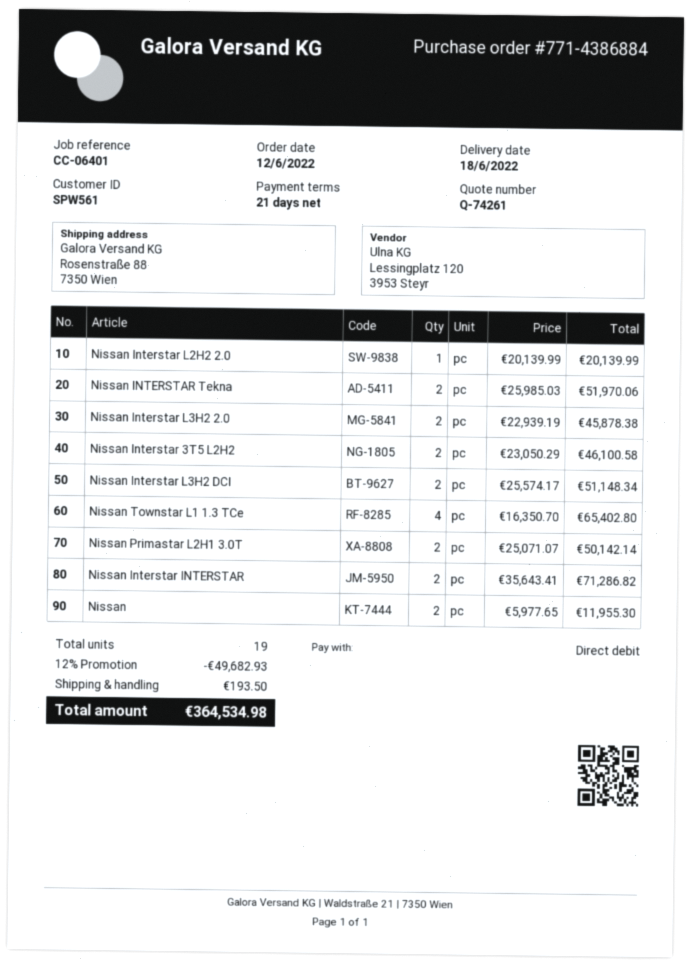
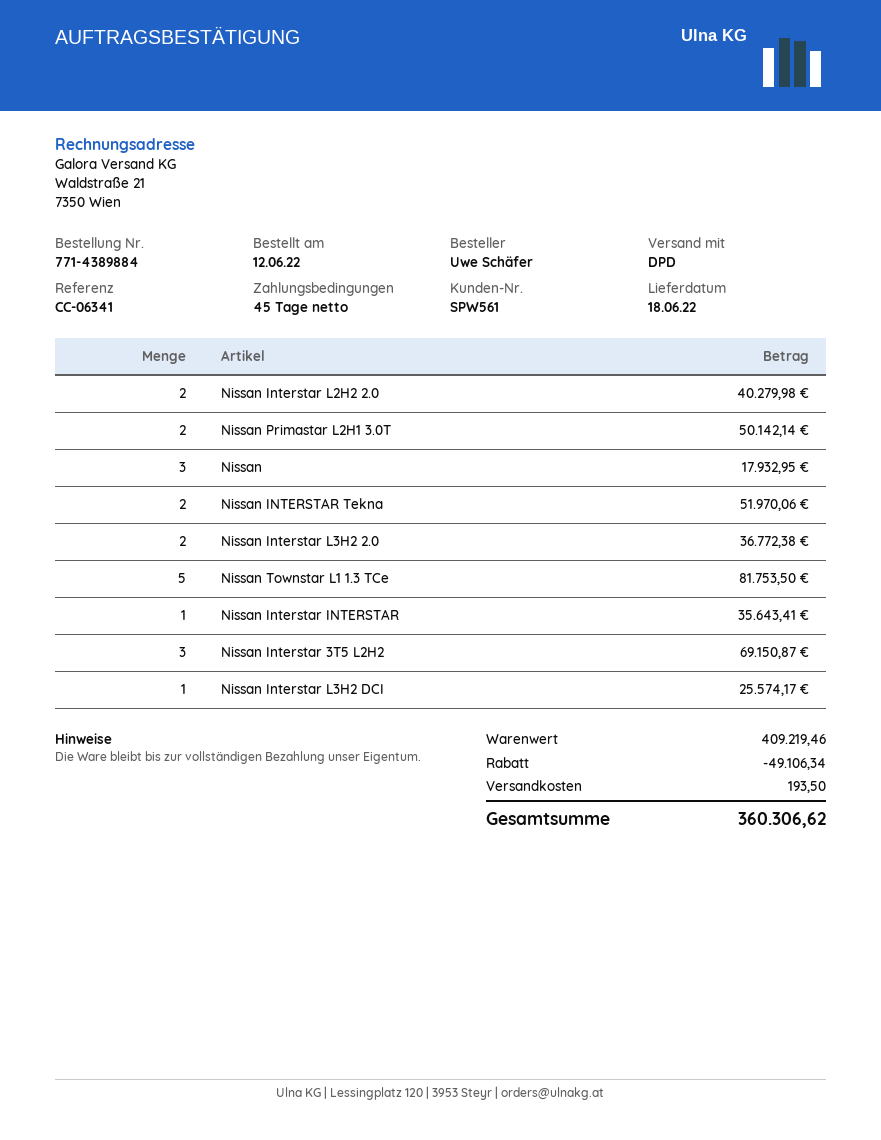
order number: 771-4386884 -> 771-4389884
payment terms: 21 days -> 45 days
reference: CC-06401 -> CC-06341
Nissan Interstar L2H2 2.0: 1 for 20139.99 -> 2 for 40279.98
Nissan Interstar L3H2 2.0: 2 for 45878.38 -> 2 for 36772.38
Nissan Interstar 3T5 L2H2: 2 for 46100.58 -> 3 for 69150.87
Nissan Interstar L3H2 DCI: 2 for 51148.34 -> 1 for 25574.17
Nissan Townstar L1 1.3 TCe: 4 for 65402.80 -> 5 for 81753.50
Nissan Interstar INTERSTAR: 2 for 71286.82 -> 1 for 35643.41
Nissan: 2 for 11955.30 -> 3 for 17932.95
discount: 49682.93 -> 49106.34
total: 364534.98 -> 360306.62

